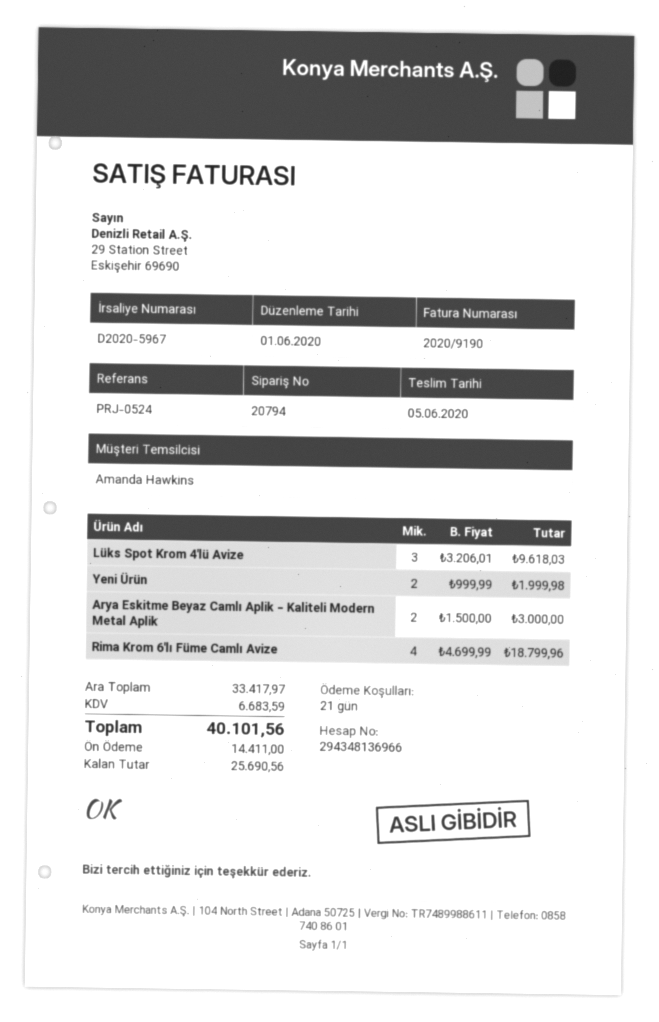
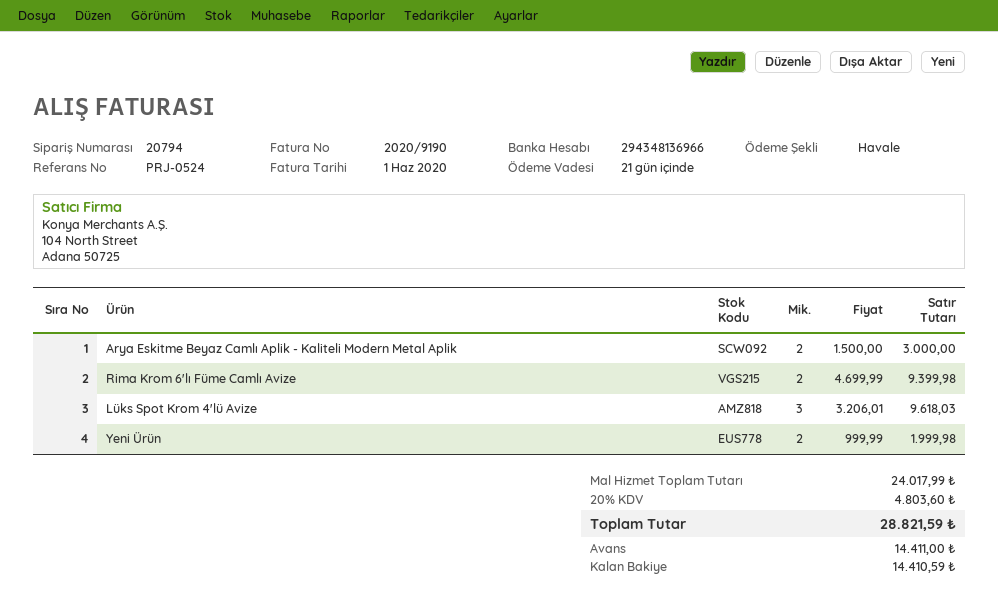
Rima Krom 6'lı Füme Camlı Avize: 4 x 4699.99 = 18799.96 -> 2 x 4699.99 = 9399.98
subtotal: 33417.97 -> 24017.99
tax: 6683.59 -> 4803.60
total: 40101.56 -> 28821.59
balance: 25690.56 -> 14410.59

